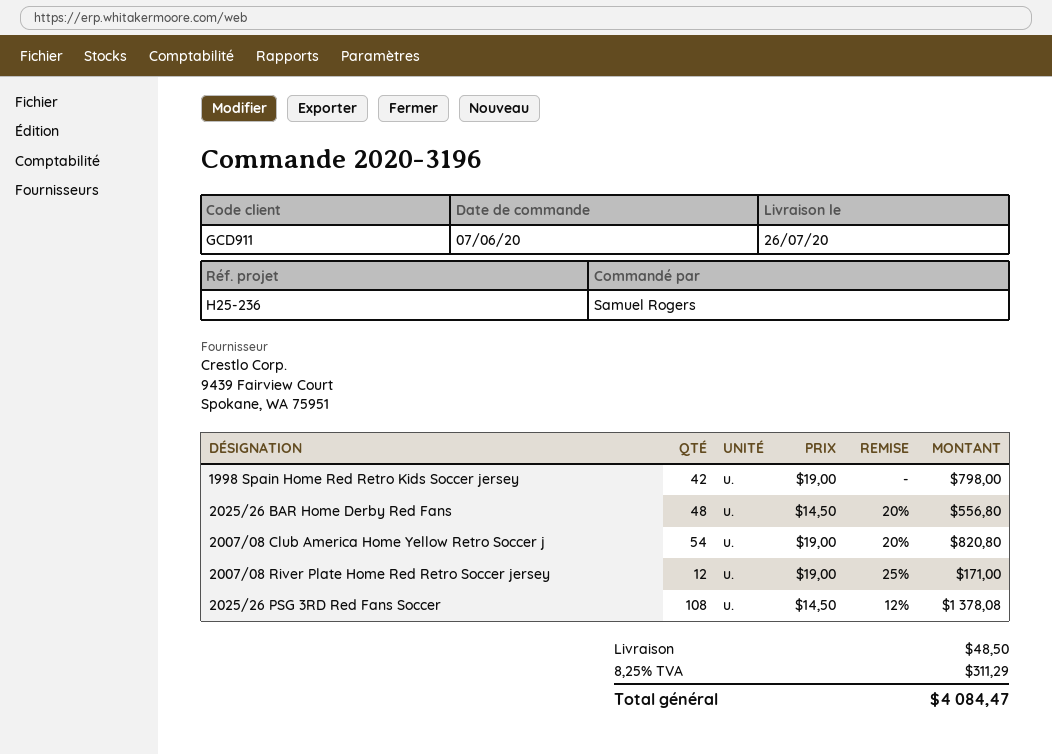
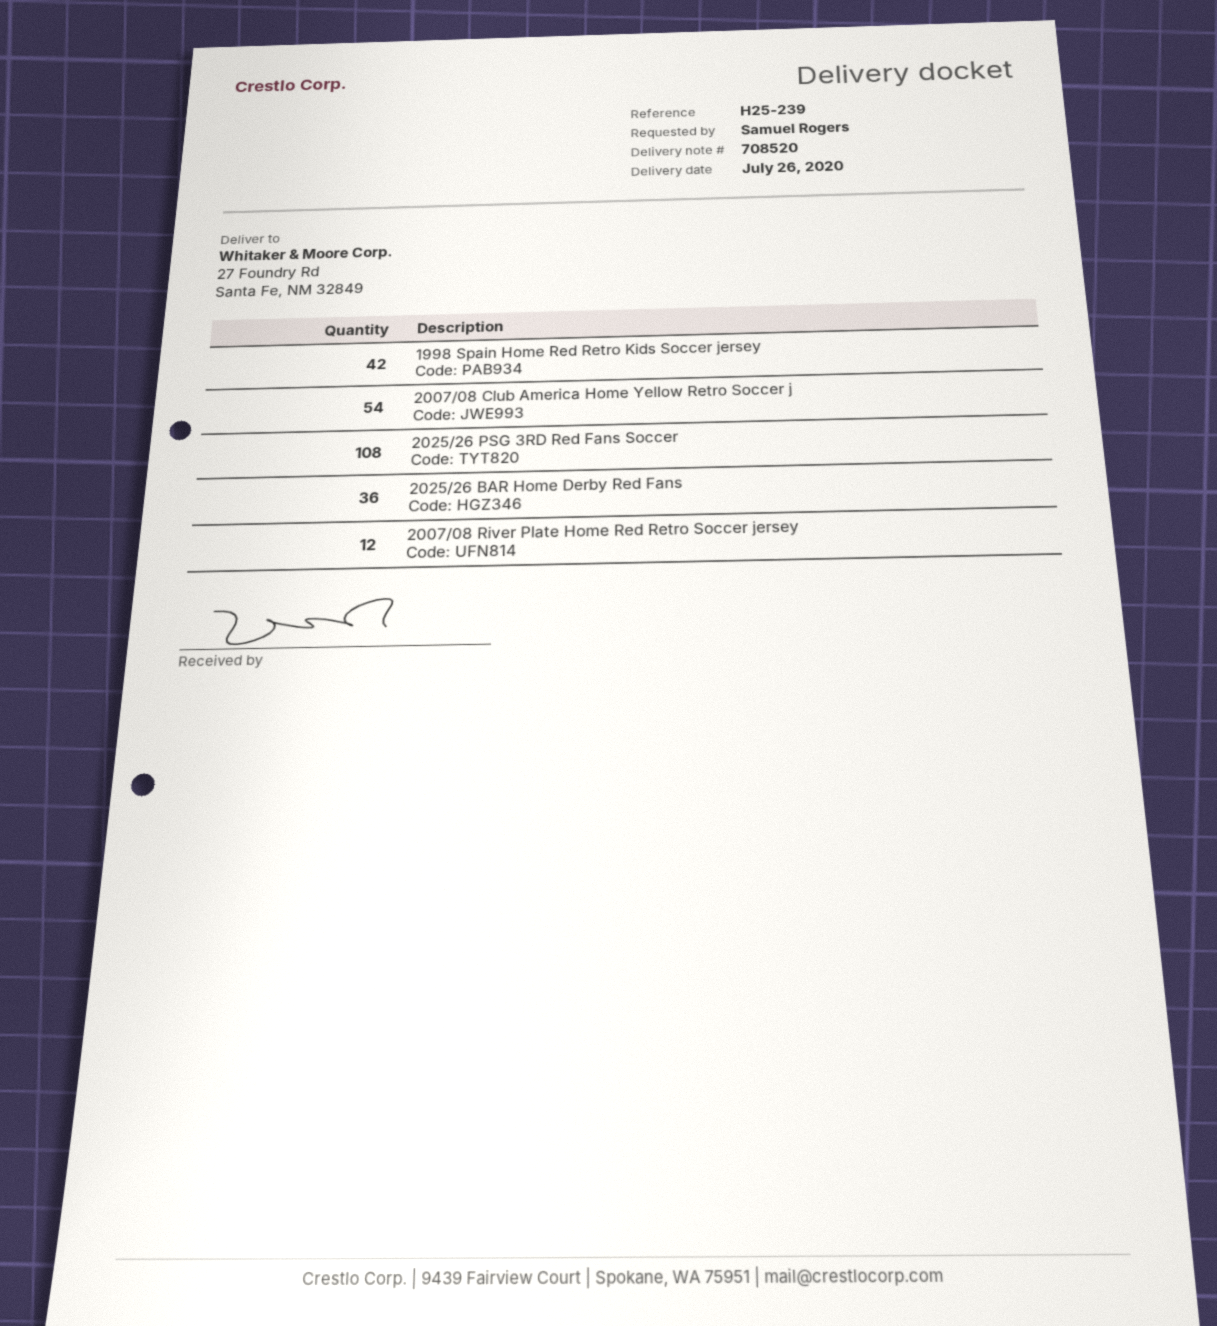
reference: H25-236 -> H25-239
2025/26 BAR Home Derby Red Fans: 48 -> 36

